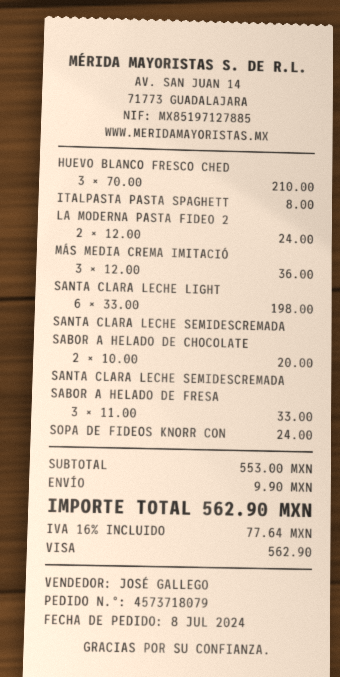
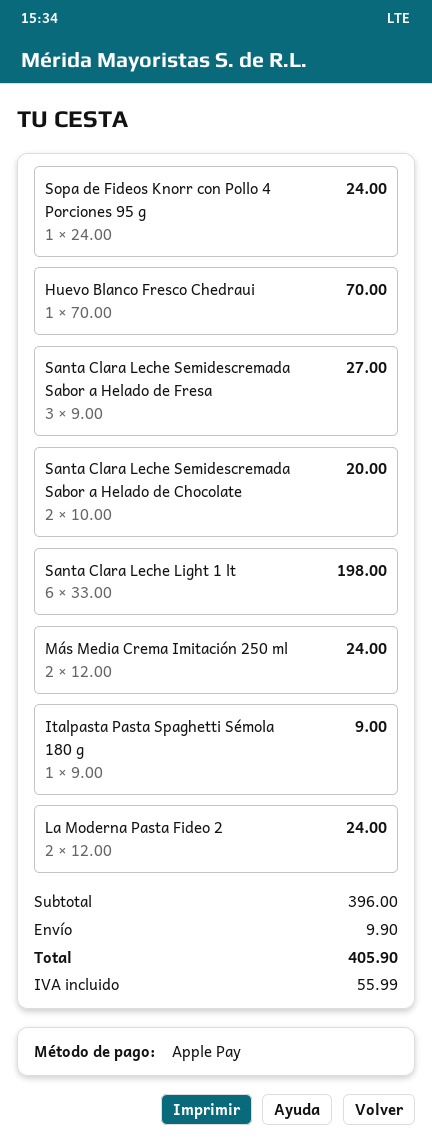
payment method: Visa -> Apple Pay
HUEVO BLANCO FRESCO CHED: 3 x 70.00 = 210.00 -> 1 x 70.00 = 70.00
ITALPASTA PASTA SPAGHETT: 1 x 8.00 = 8.00 -> 1 x 9.00 = 9.00
MÁS MEDIA CREMA IMITACIÓ: 3 x 12.00 = 36.00 -> 2 x 12.00 = 24.00
SANTA CLARA LECHE SEMIDESCREMADA SABOR A HELADO DE FRESA: 3 x 11.00 = 33.00 -> 3 x 9.00 = 27.00
subtotal: 553.00 -> 396.00
tax: 77.64 -> 55.99
total: 562.90 -> 405.90

